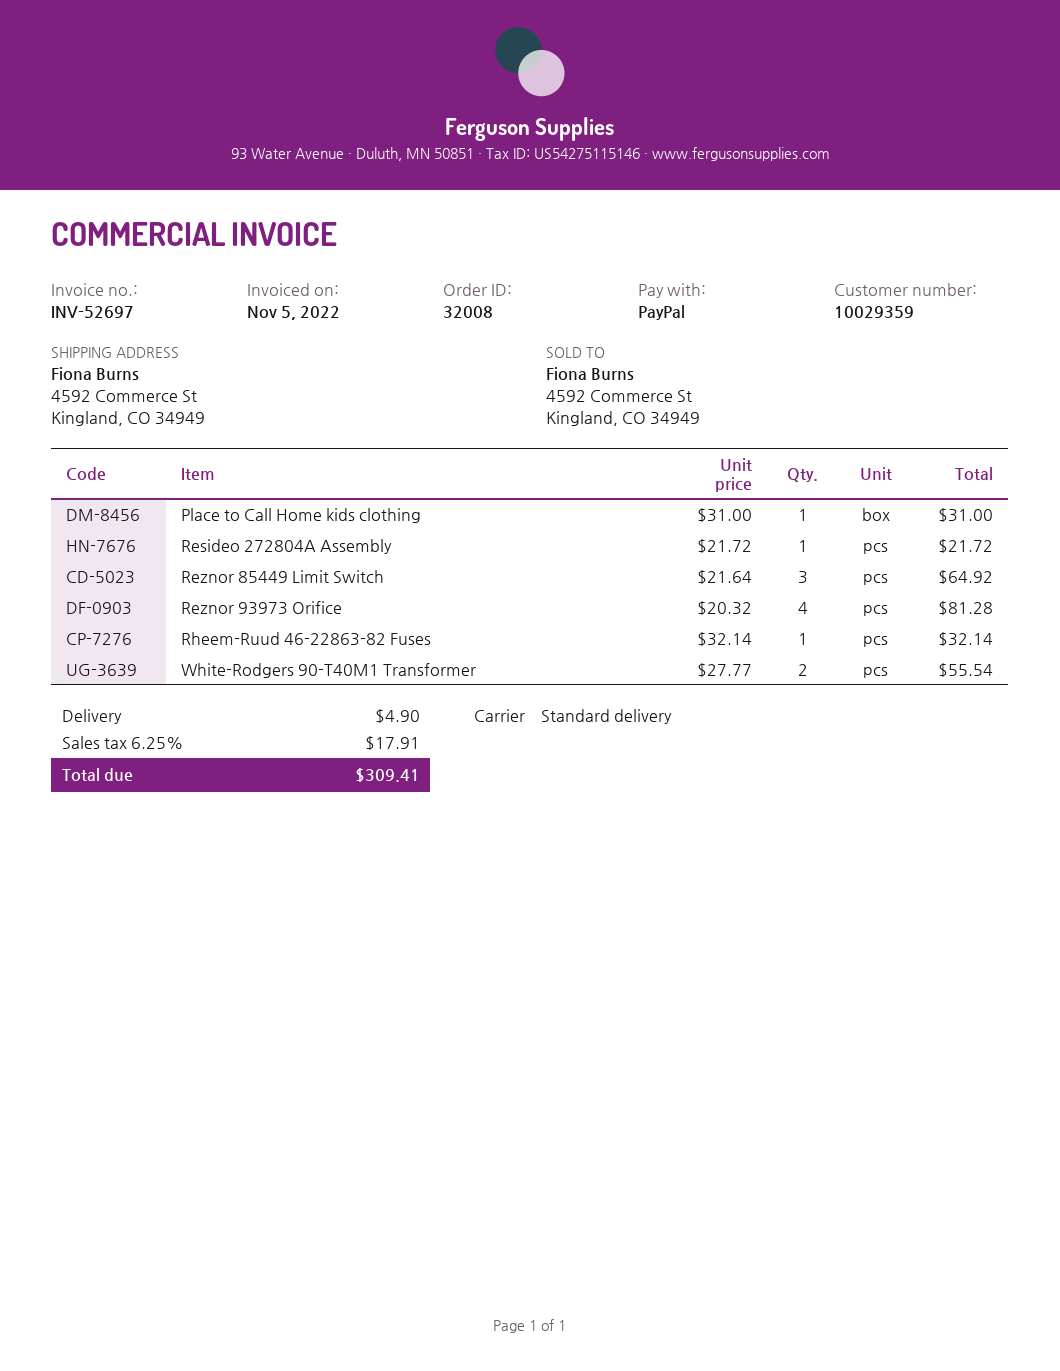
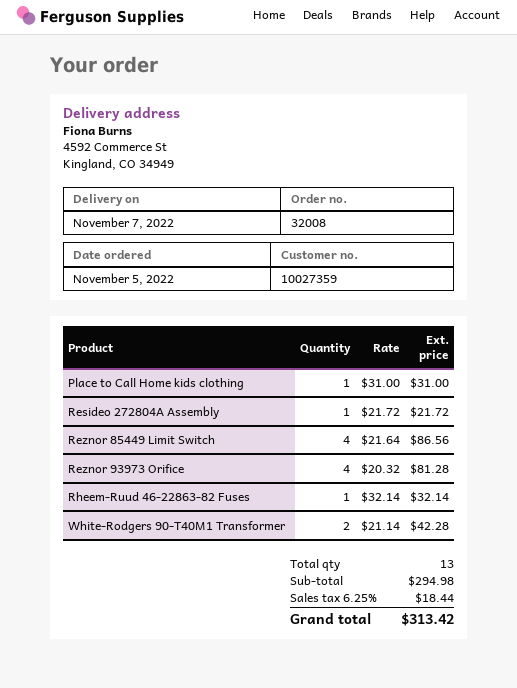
customer number: 10029359 -> 10027359
Reznor 85449 Limit Switch: 3 x 21.64 = 64.92 -> 4 x 21.64 = 86.56
White-Rodgers 90-T40M1 Transformer: 2 x 27.77 = 55.54 -> 2 x 21.14 = 42.28
shipping: 4.90 -> none
tax: 6.25% = 17.91 -> 6.25% = 18.44
total: 309.41 -> 313.42

